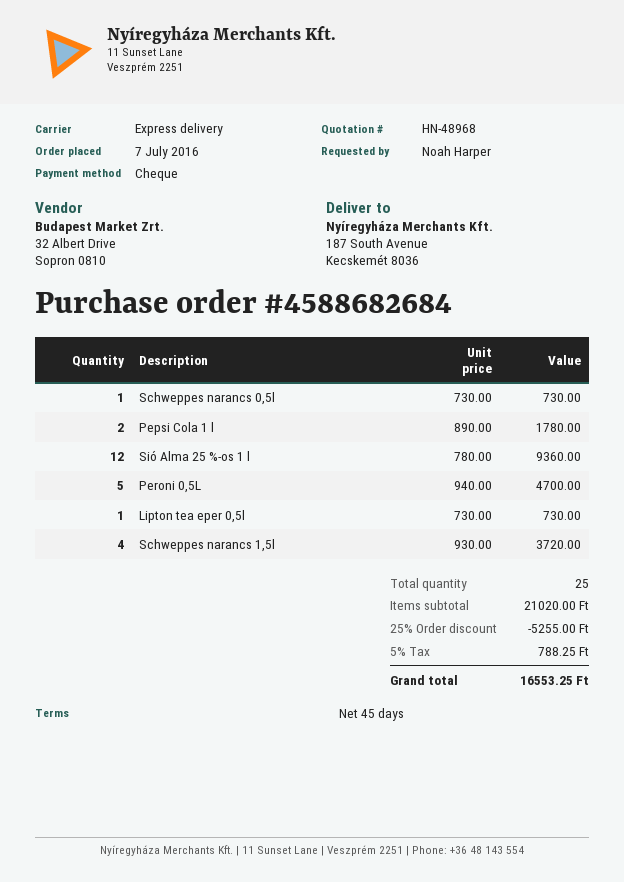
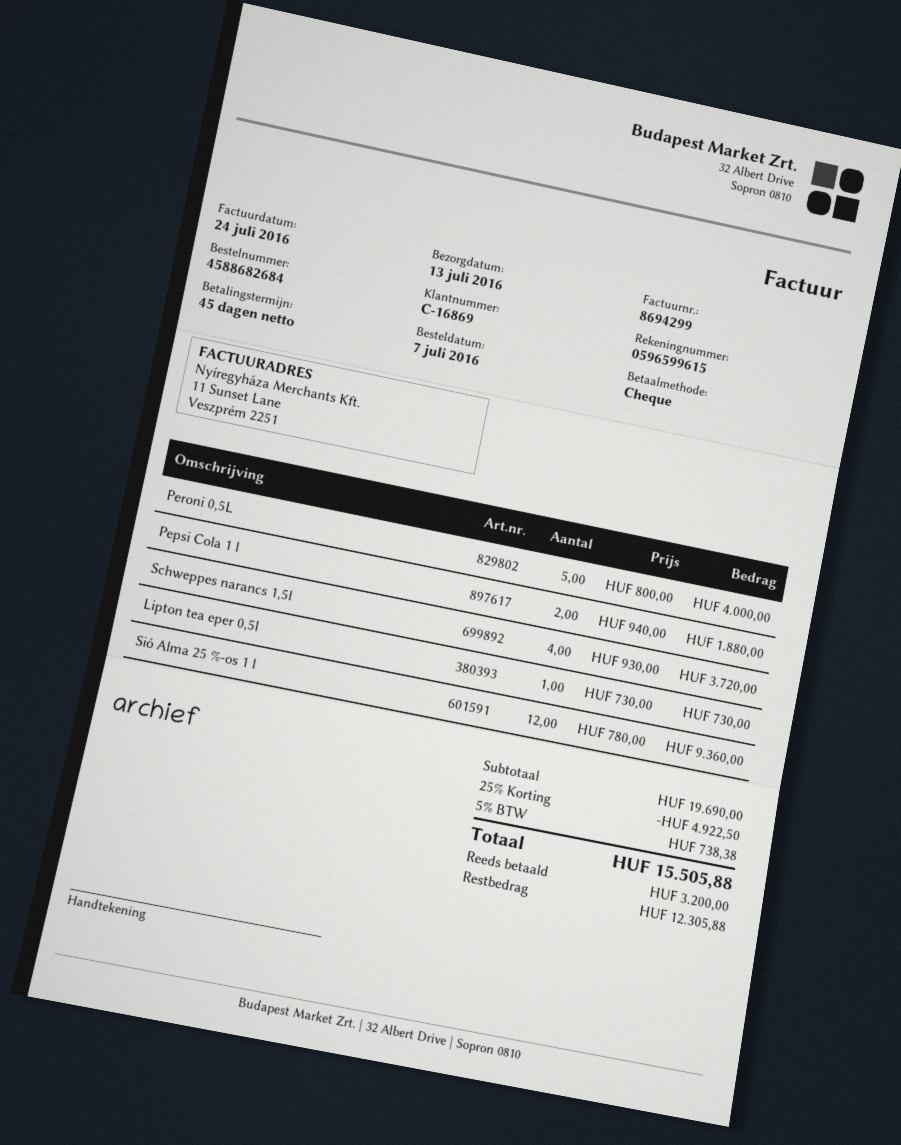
Schweppes narancs 0,5l: 1 x 730.00 = 730.00 -> none
Pepsi Cola 1 l: 2 x 890.00 = 1780.00 -> 2 x 940.00 = 1880.00
Peroni 0,5L: 5 x 940.00 = 4700.00 -> 5 x 800.00 = 4000.00
subtotal: 21020.00 -> 19690.00
discount: 25% = 5255.00 -> 25% = 4922.50
tax: 5% = 788.25 -> 5% = 738.38
total: 16553.25 -> 15505.88

